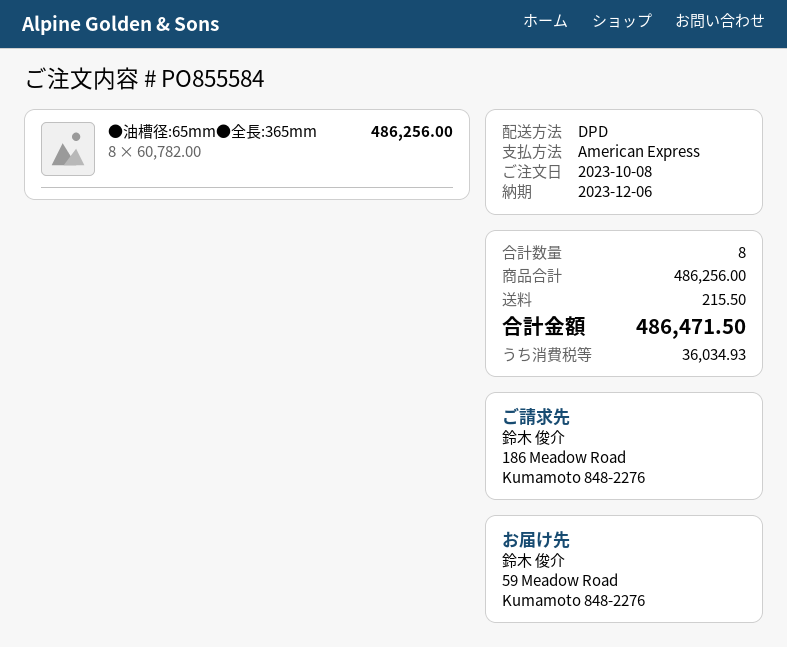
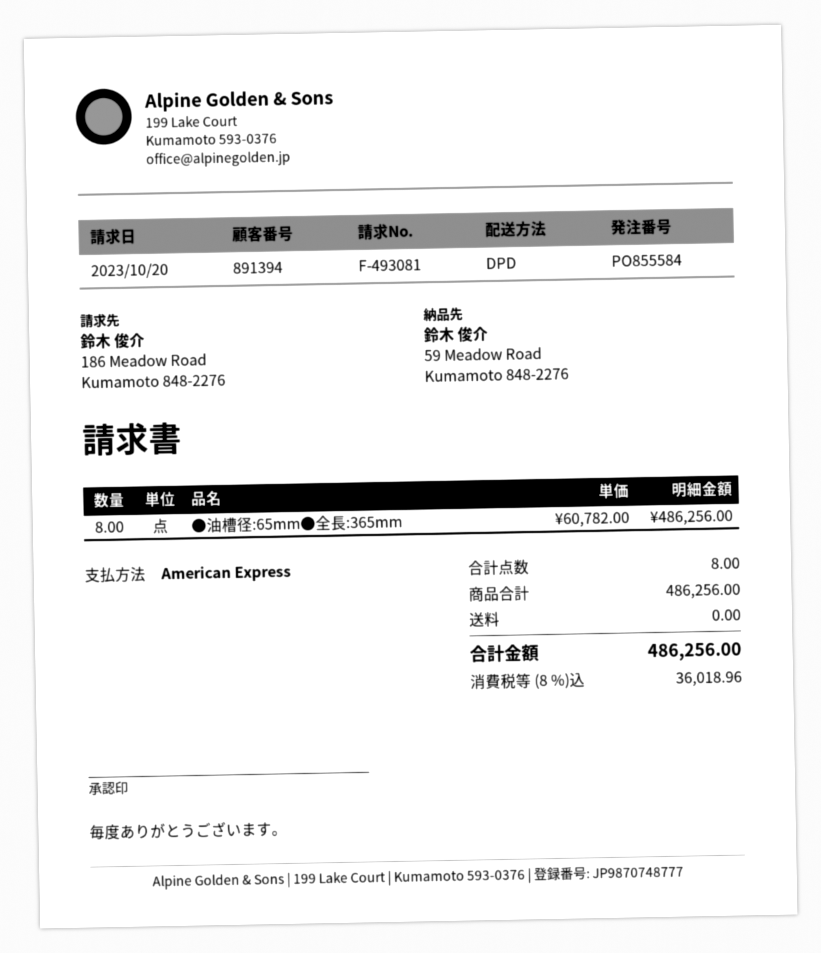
shipping: 215.50 -> 0.00
tax: 36034.93 -> 36018.96
total: 486471.50 -> 486256.00

